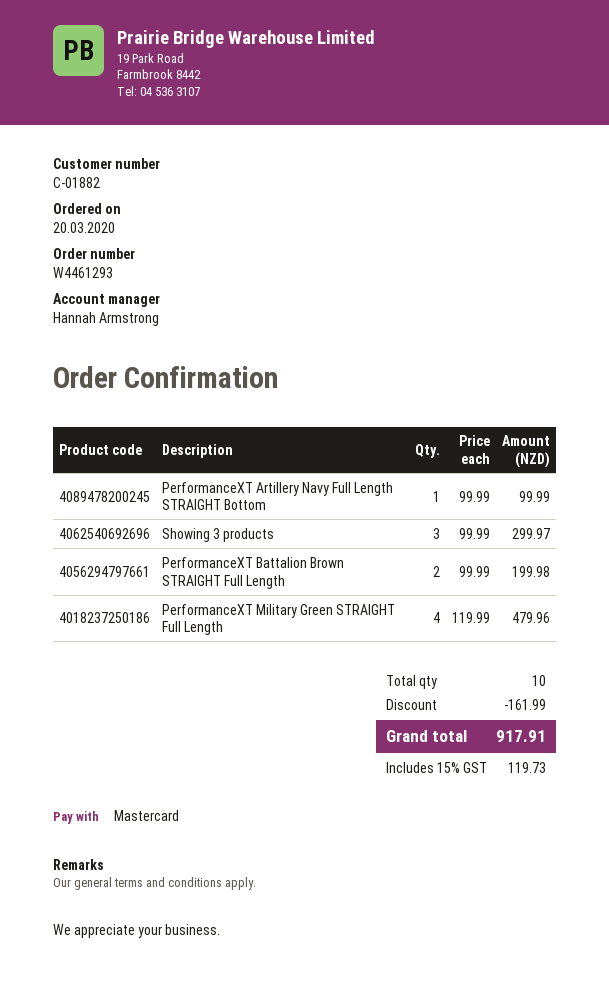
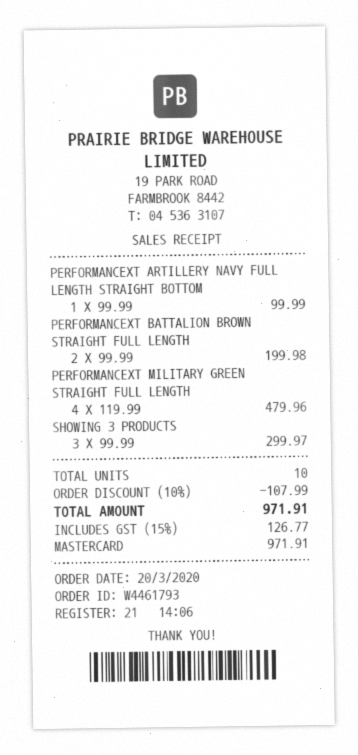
order number: W4461293 -> W4461793
discount: 161.99 -> 107.99
tax: 15% = 119.73 -> 15% = 126.77
total: 917.91 -> 971.91

